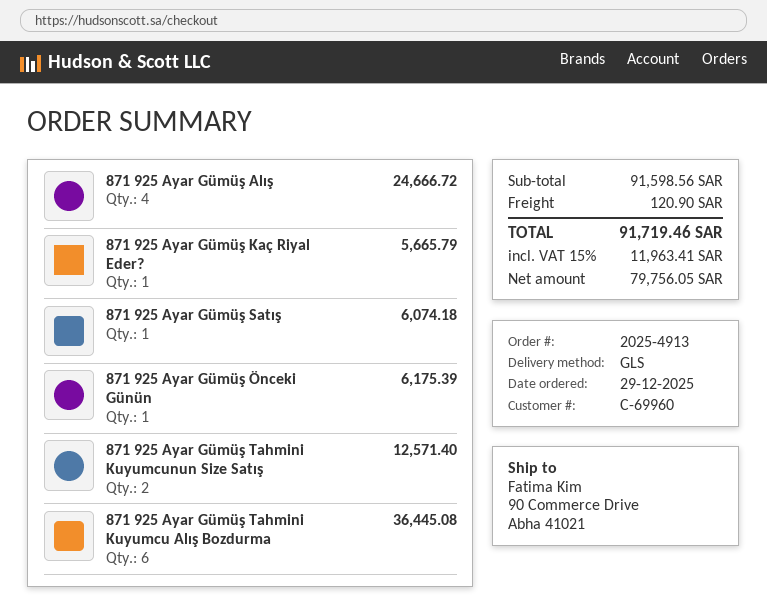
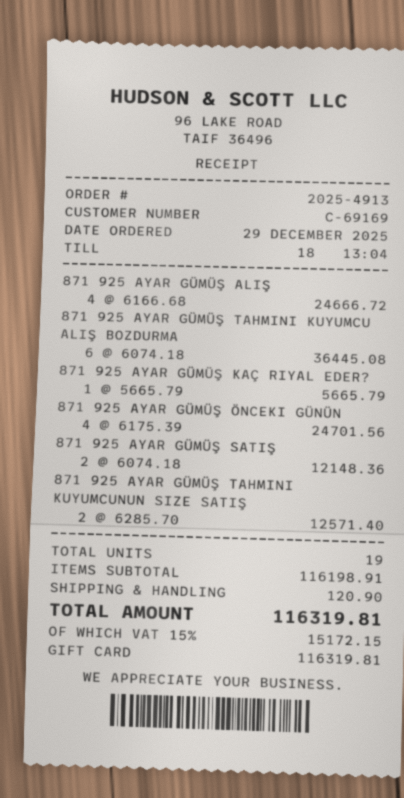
customer number: C-69960 -> C-69169
871 925 Ayar Gümüş Satış: 1 for 6074.18 -> 2 for 12148.36
871 925 Ayar Gümüş Önceki Günün: 1 for 6175.39 -> 4 for 24701.56
subtotal: 91598.56 -> 116198.91
tax: 15% = 11963.41 -> 15% = 15172.15
total: 91719.46 -> 116319.81

